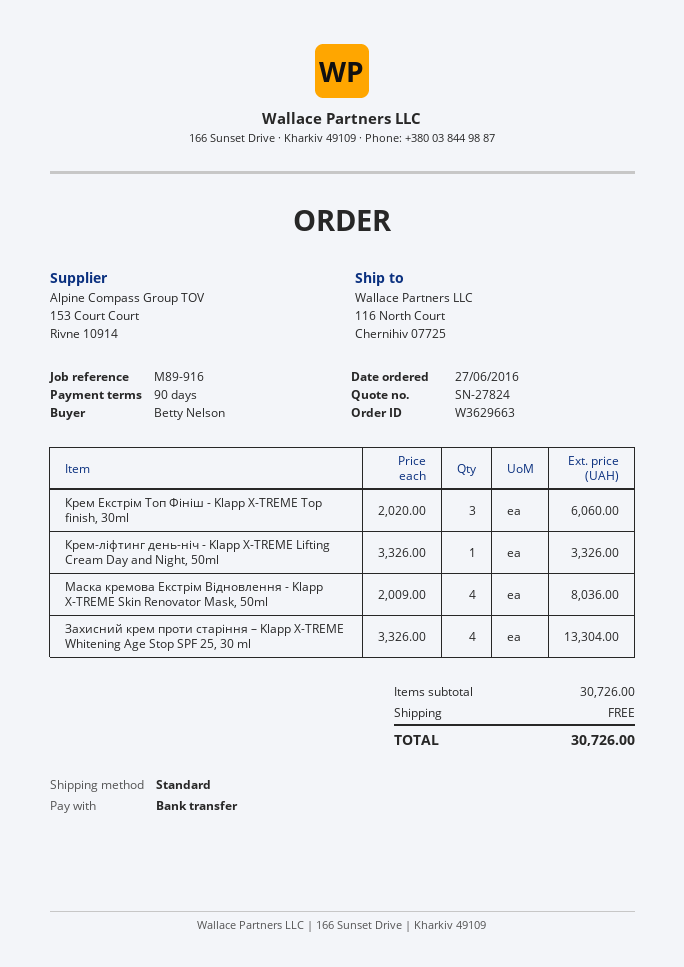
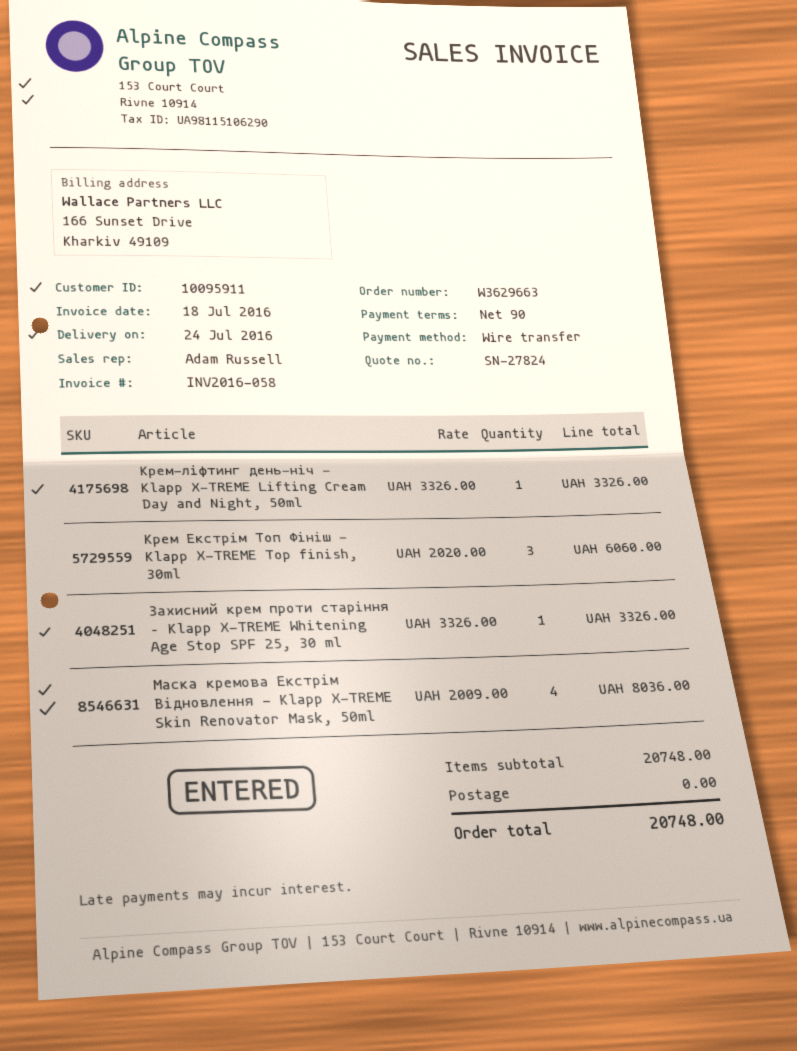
Захисний крем проти старіння – Klapp X-TREME Whitening Age Stop SPF 25, 30 ml: 4 x 3326.00 = 13304.00 -> 1 x 3326.00 = 3326.00
subtotal: 30726.00 -> 20748.00
total: 30726.00 -> 20748.00

